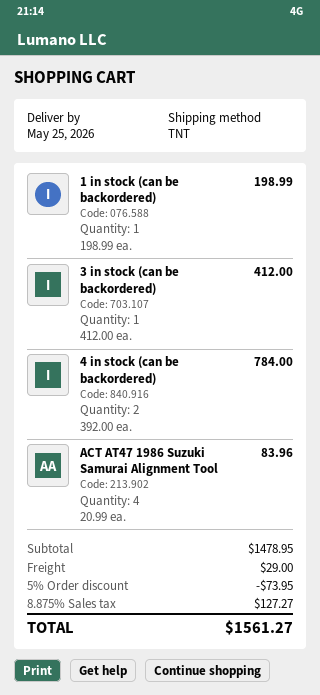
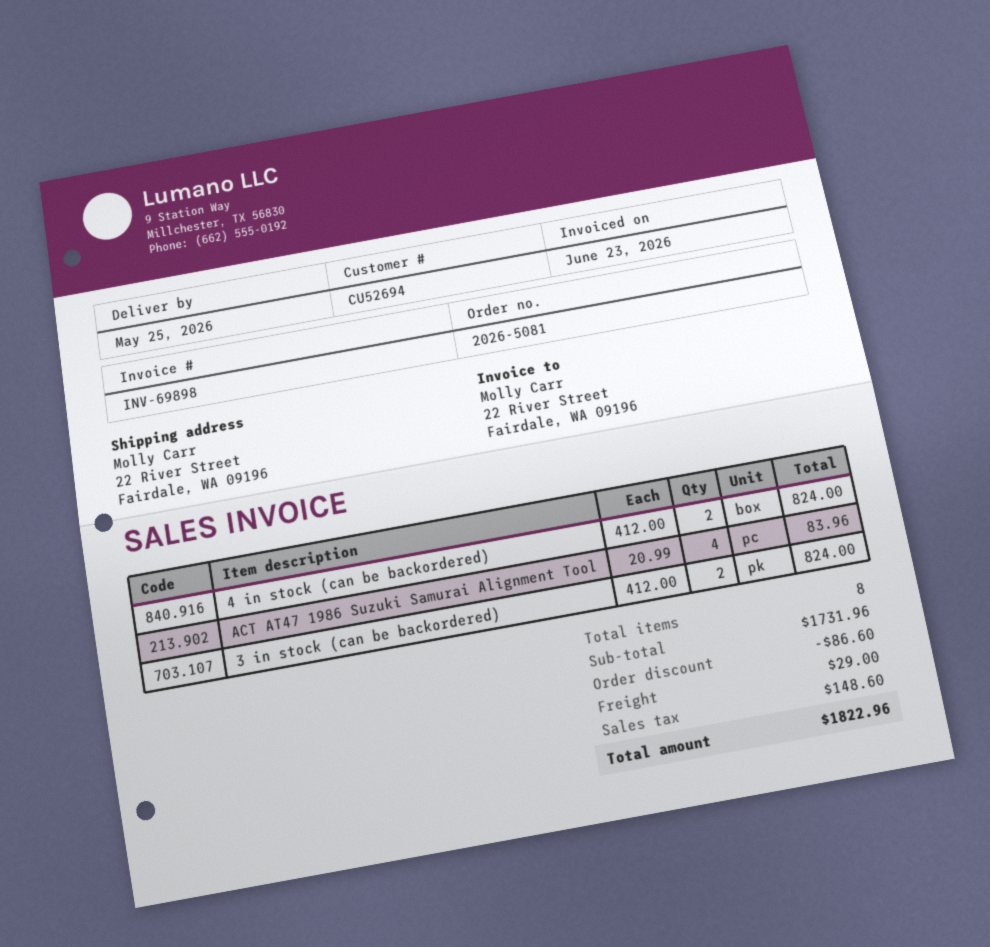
1 in stock (can be backordered): 1 x 198.99 = 198.99 -> none
3 in stock (can be backordered): 1 x 412.00 = 412.00 -> 2 x 412.00 = 824.00
4 in stock (can be backordered): 2 x 392.00 = 784.00 -> 2 x 412.00 = 824.00
subtotal: 1478.95 -> 1731.96
discount: 73.95 -> 86.60
tax: 127.27 -> 148.60
total: 1561.27 -> 1822.96

